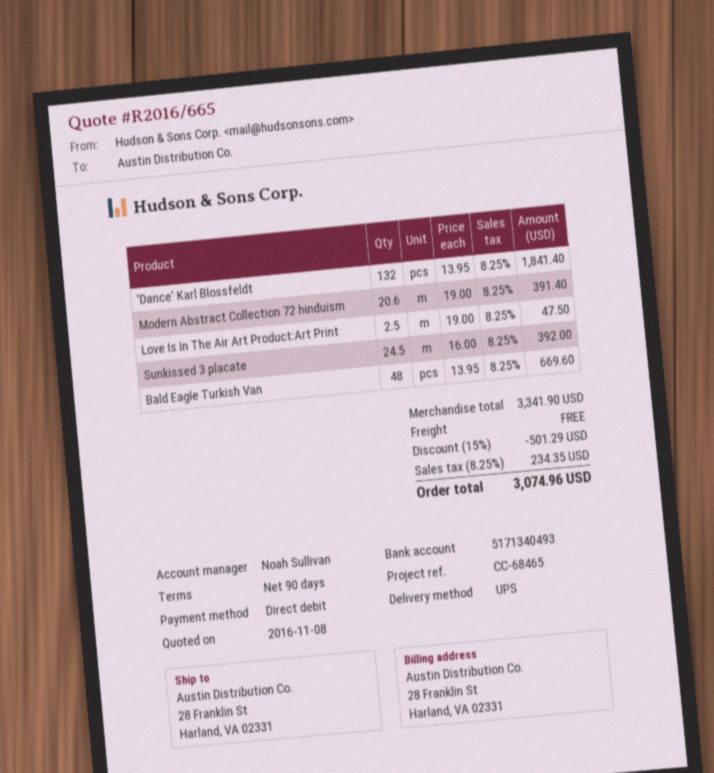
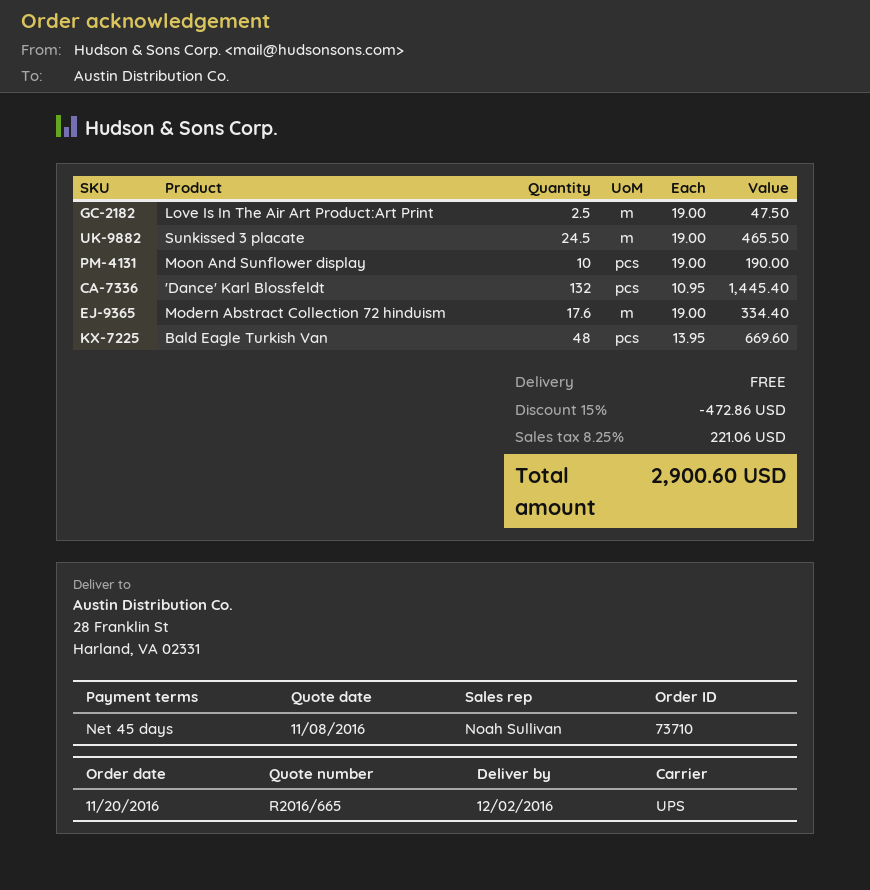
payment terms: 90 days -> 45 days
'Dance' Karl Blossfeldt: 132 x 13.95 = 1841.40 -> 132 x 10.95 = 1445.40
Modern Abstract Collection 72 hinduism: 20.6 x 19.00 = 391.40 -> 17.6 x 19.00 = 334.40
Sunkissed 3 placate: 24.5 x 16.00 = 392.00 -> 24.5 x 19.00 = 465.50
Moon And Sunflower display: none -> 10 x 19.00 = 190.00
discount: 15% = 501.29 -> 15% = 472.86
tax: 8.25% = 234.35 -> 8.25% = 221.06
total: 3074.96 -> 2900.60

